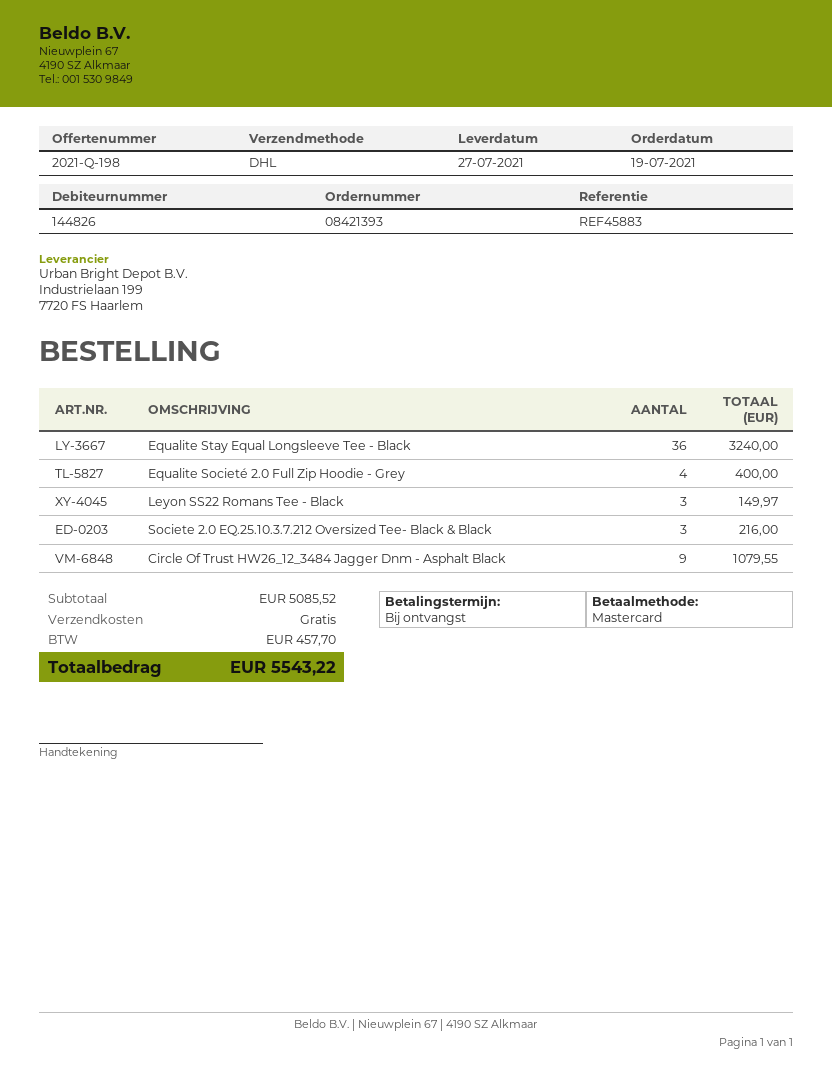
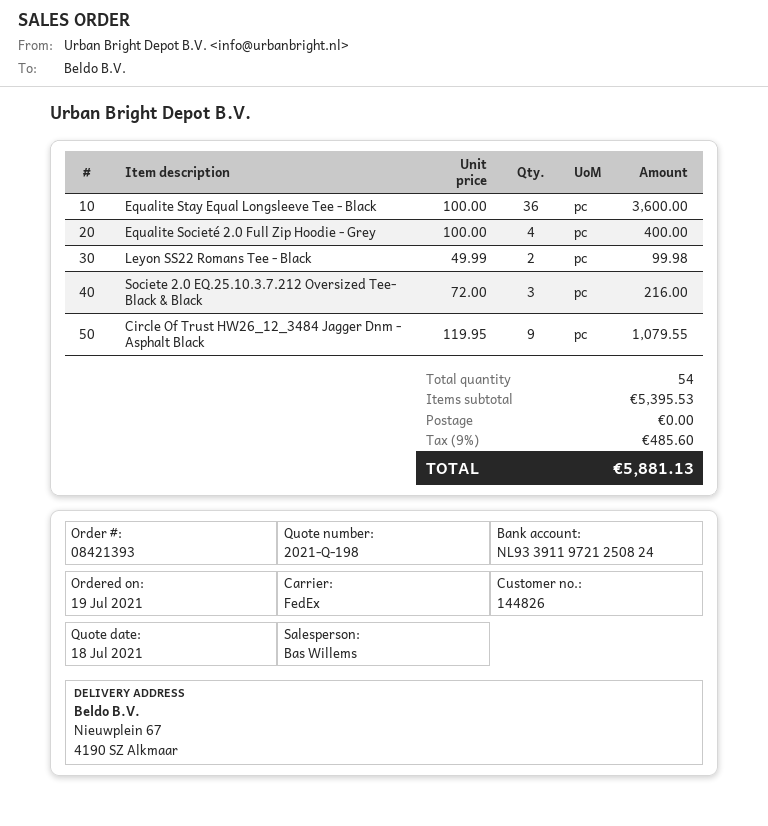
shipping method: DHL -> FedEx
Equalite Stay Equal Longsleeve Tee - Black: 36 for 3240.00 -> 36 for 3600.00
Leyon SS22 Romans Tee - Black: 3 for 149.97 -> 2 for 99.98
subtotal: 5085.52 -> 5395.53
tax: 457.70 -> 485.60
total: 5543.22 -> 5881.13

